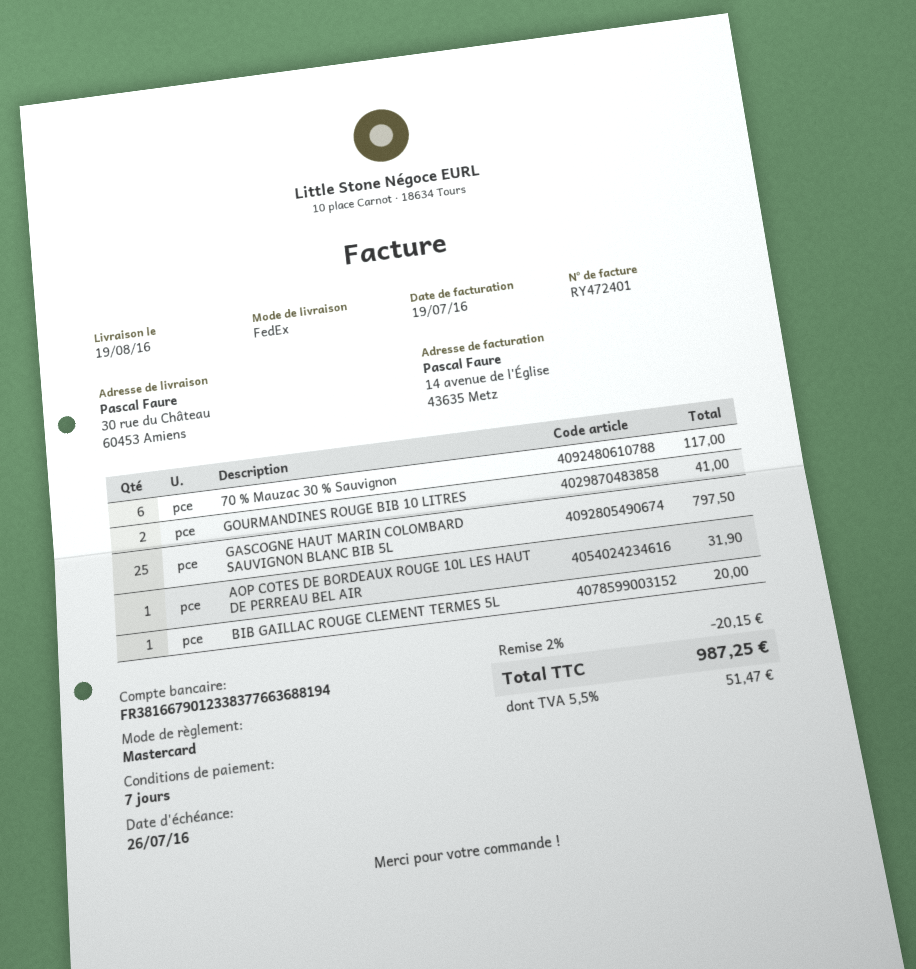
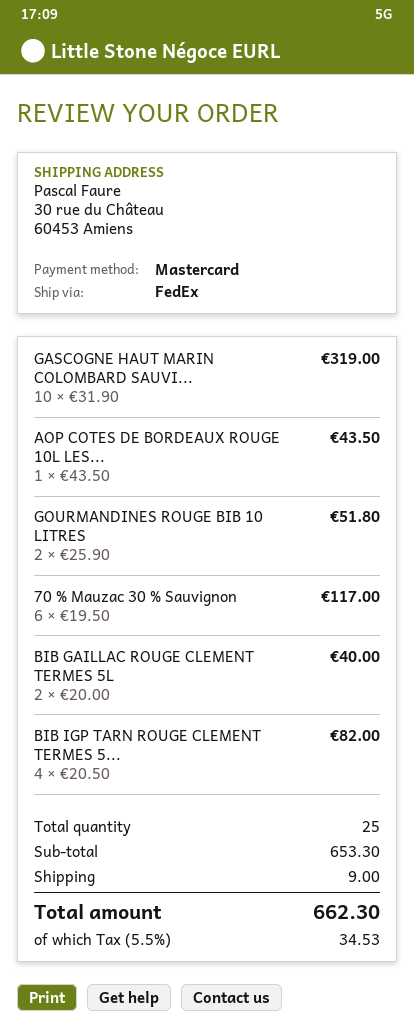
GOURMANDINES ROUGE BIB 10 LITRES: 2 for 41.00 -> 2 for 51.80
GASCOGNE HAUT MARIN COLOMBARD SAUVIGNON BLANC BIB 5L: 25 for 797.50 -> 10 for 319.00
AOP COTES DE BORDEAUX ROUGE 10L LES HAUT DE PERREAU BEL AIR: 1 for 31.90 -> 1 for 43.50
BIB GAILLAC ROUGE CLEMENT TERMES 5L: 1 for 20.00 -> 2 for 40.00
BIB IGP TARN ROUGE CLEMENT TERMES 5...: none -> 4 for 82.00
discount: 2% = 20.15 -> none
shipping: none -> 9.00
tax: 5.5% = 51.47 -> 5.5% = 34.53
total: 987.25 -> 662.30

